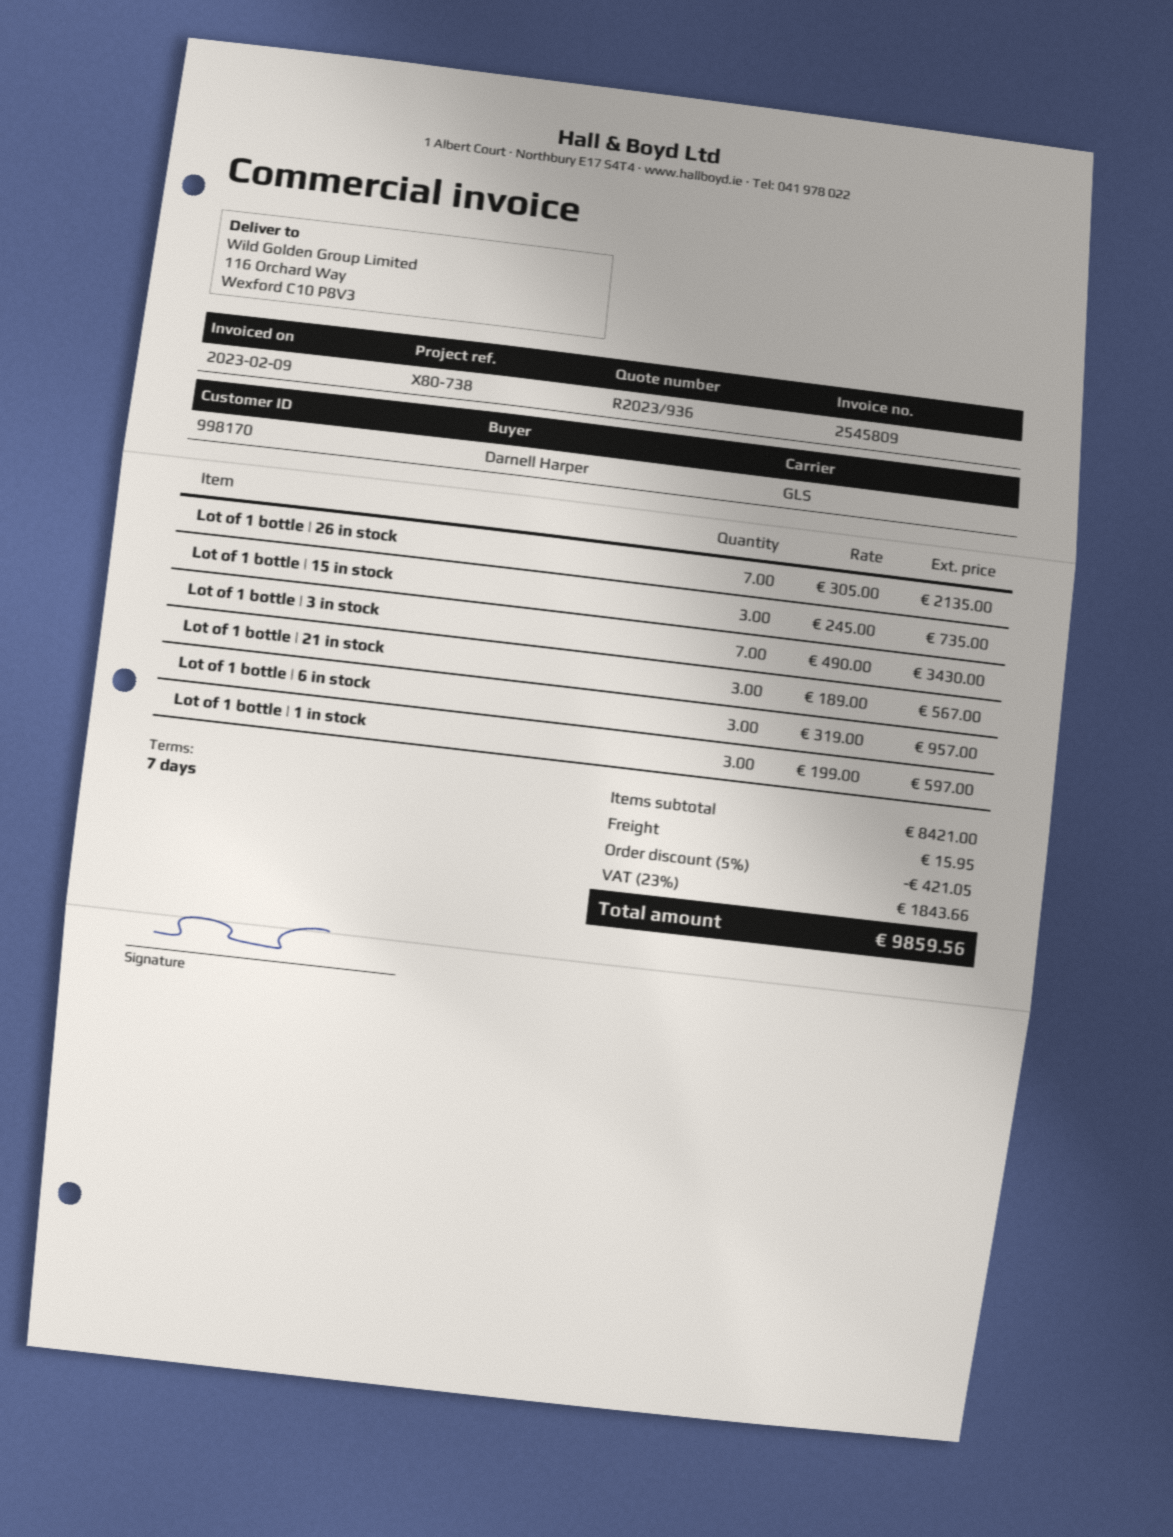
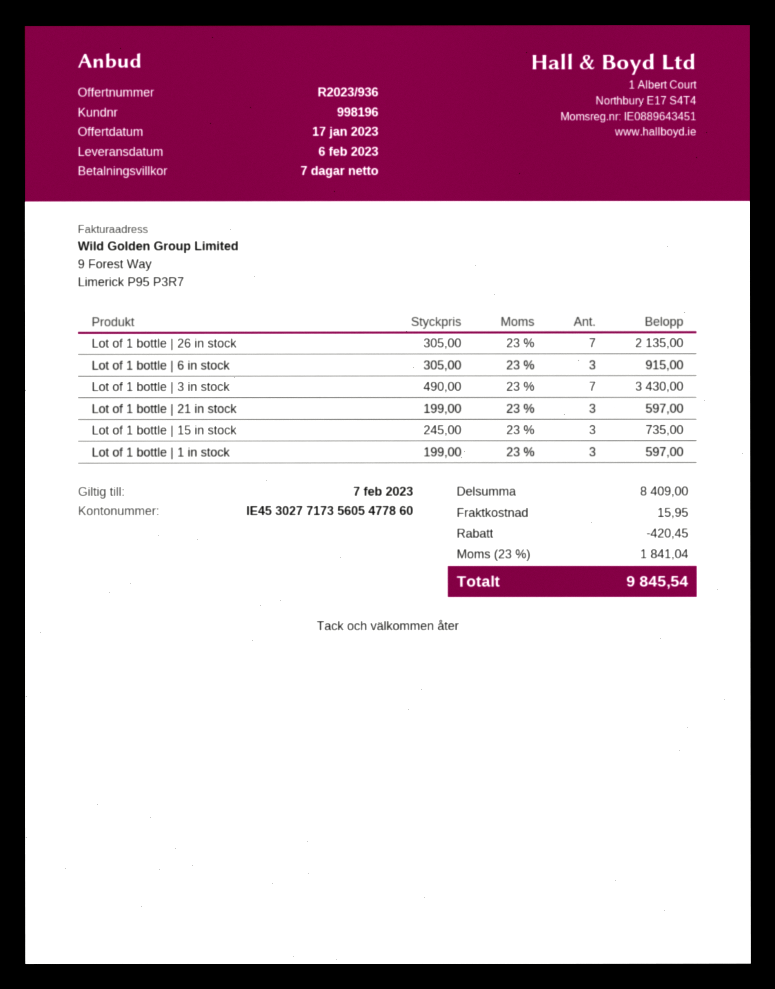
customer number: 998170 -> 998196
Lot of 1 bottle | 21 in stock: 3 x 189.00 = 567.00 -> 3 x 199.00 = 597.00
Lot of 1 bottle | 6 in stock: 3 x 319.00 = 957.00 -> 3 x 305.00 = 915.00
subtotal: 8421.00 -> 8409.00
discount: 421.05 -> 420.45
tax: 23% = 1843.66 -> 23% = 1841.04
total: 9859.56 -> 9845.54

